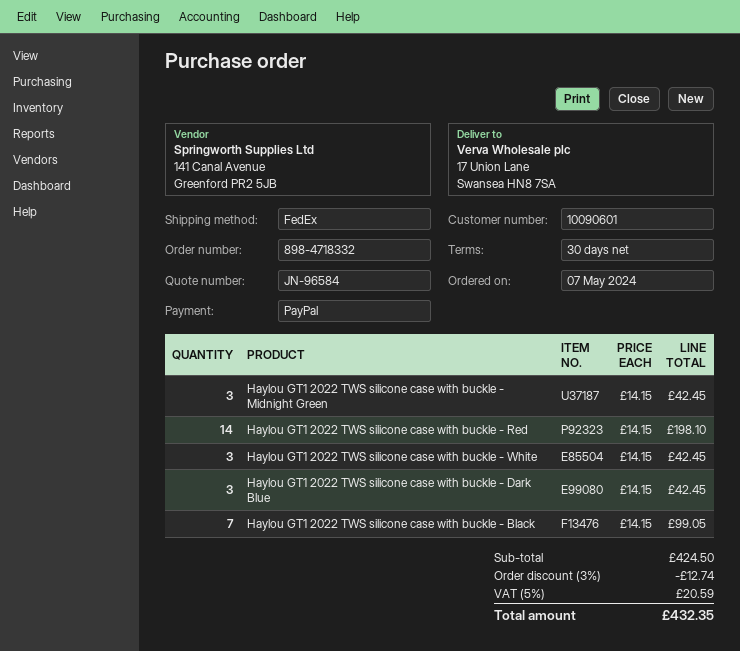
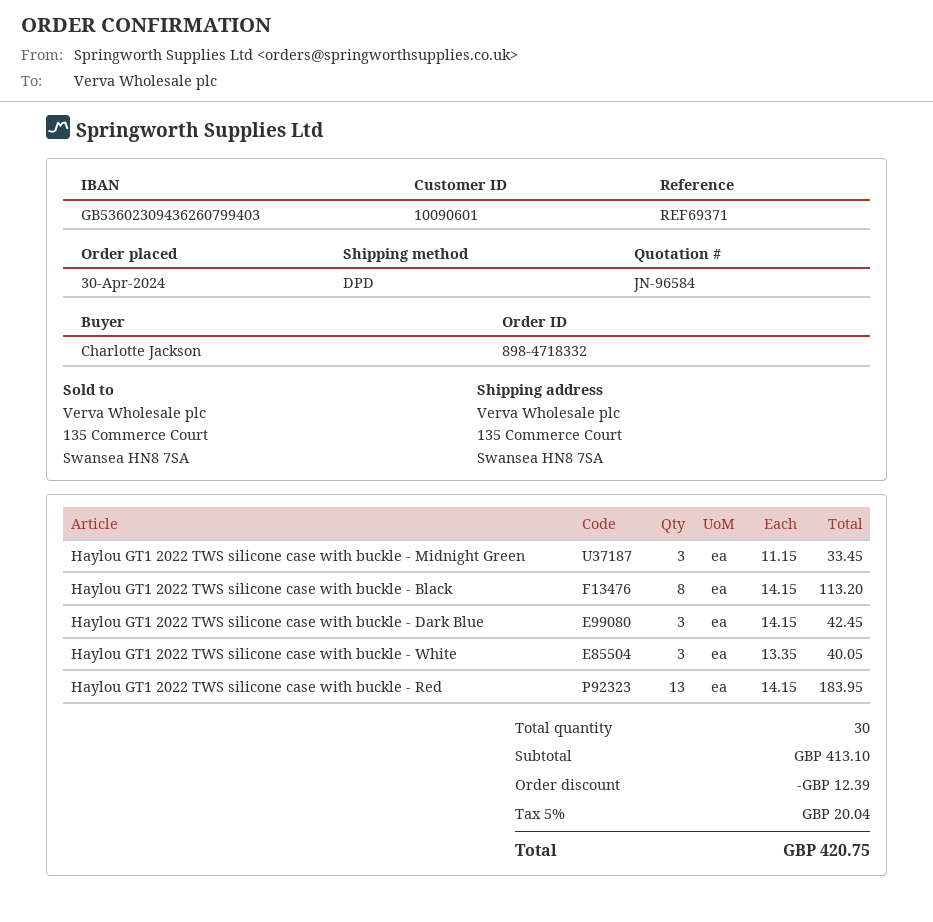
order date: 2024-05-07 -> 2024-04-30
shipping method: FedEx -> DPD
ship to: 17 Union Lane, Swansea HN8 7SA -> 135 Commerce Court, Swansea HN8 7SA
Haylou GT1 2022 TWS silicone case with buckle - Midnight Green: 3 x 14.15 = 42.45 -> 3 x 11.15 = 33.45
Haylou GT1 2022 TWS silicone case with buckle - Red: 14 x 14.15 = 198.10 -> 13 x 14.15 = 183.95
Haylou GT1 2022 TWS silicone case with buckle - White: 3 x 14.15 = 42.45 -> 3 x 13.35 = 40.05
Haylou GT1 2022 TWS silicone case with buckle - Black: 7 x 14.15 = 99.05 -> 8 x 14.15 = 113.20
subtotal: 424.50 -> 413.10
discount: 12.74 -> 12.39
tax: 5% = 20.59 -> 5% = 20.04
total: 432.35 -> 420.75

